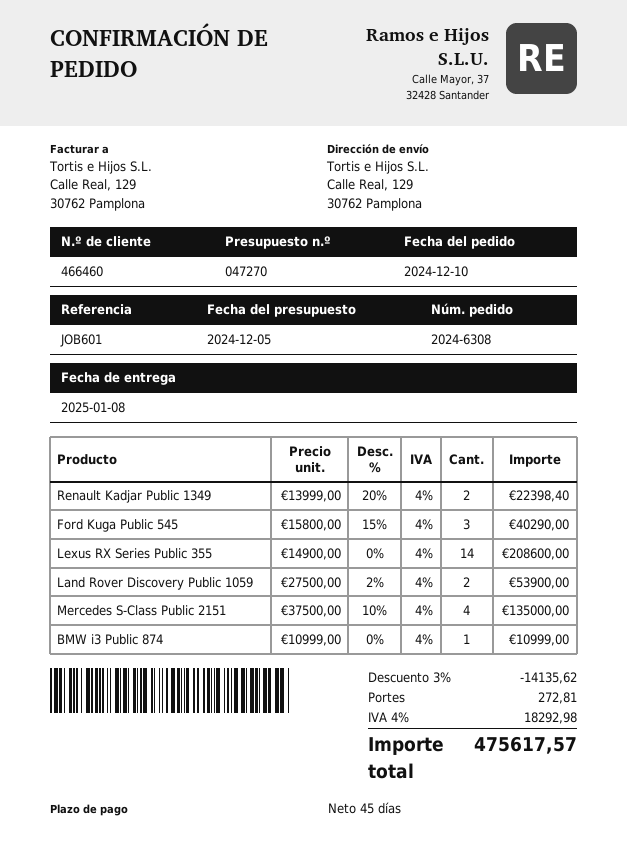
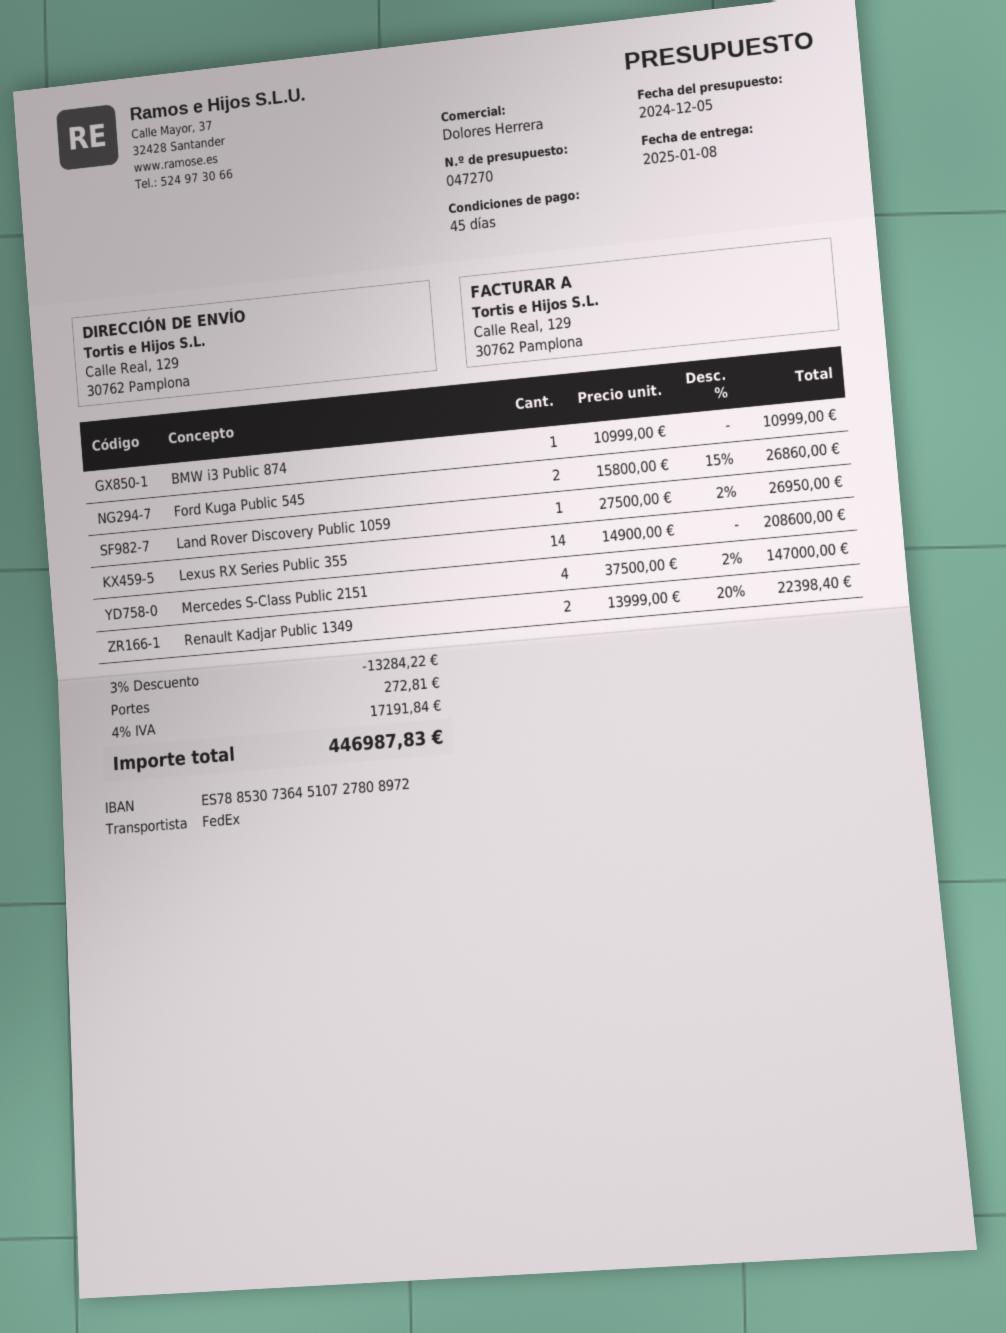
Ford Kuga Public 545: 3 x 15800.00 - 15% = 40290.00 -> 2 x 15800.00 - 15% = 26860.00
Land Rover Discovery Public 1059: 2 x 27500.00 - 2% = 53900.00 -> 1 x 27500.00 - 2% = 26950.00
Mercedes S-Class Public 2151: 4 x 37500.00 - 10% = 135000.00 -> 4 x 37500.00 - 2% = 147000.00
discount: 3% = 14135.62 -> 3% = 13284.22
tax: 4% = 18292.98 -> 4% = 17191.84
total: 475617.57 -> 446987.83

